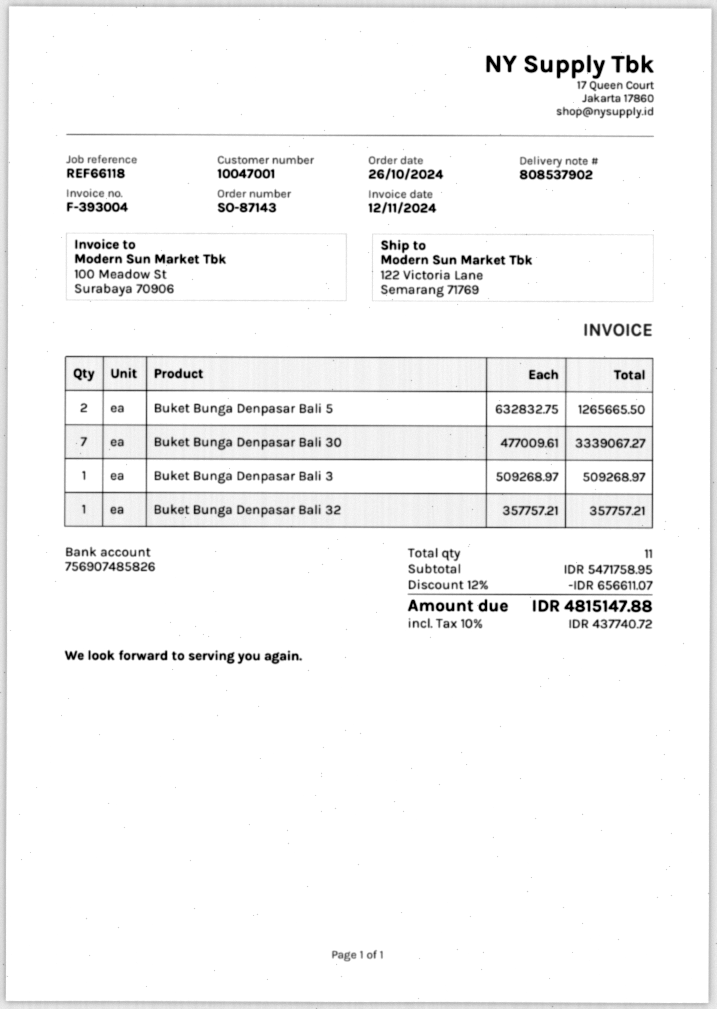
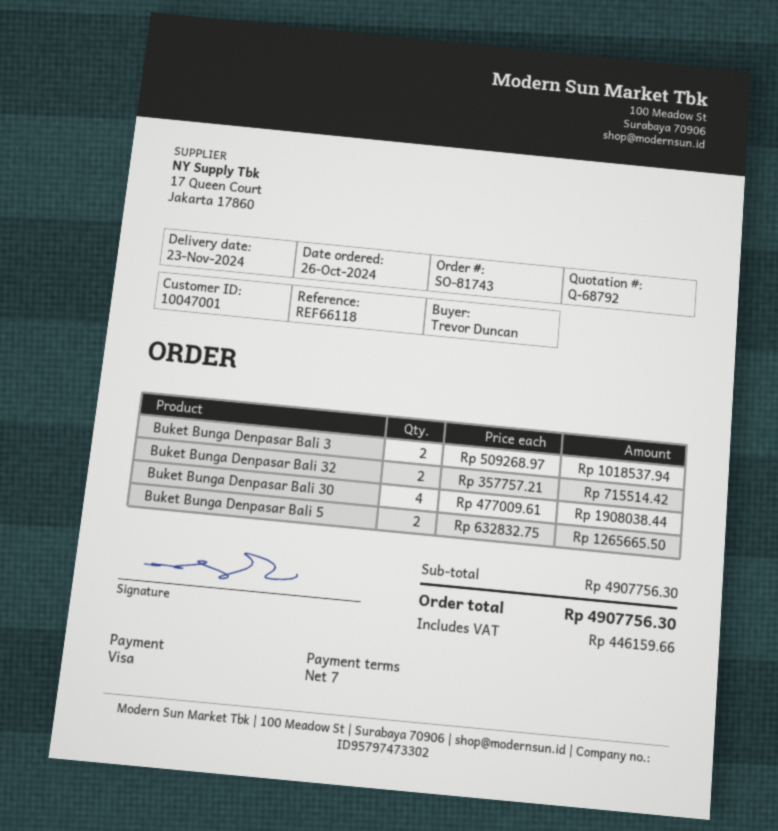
order number: SO-87143 -> SO-81743
Buket Bunga Denpasar Bali 30: 7 x 477009.61 = 3339067.27 -> 4 x 477009.61 = 1908038.44
Buket Bunga Denpasar Bali 3: 1 x 509268.97 = 509268.97 -> 2 x 509268.97 = 1018537.94
Buket Bunga Denpasar Bali 32: 1 x 357757.21 = 357757.21 -> 2 x 357757.21 = 715514.42
subtotal: 5471758.95 -> 4907756.30
discount: 12% = 656611.07 -> none
tax: 437740.72 -> 446159.66
total: 4815147.88 -> 4907756.30

